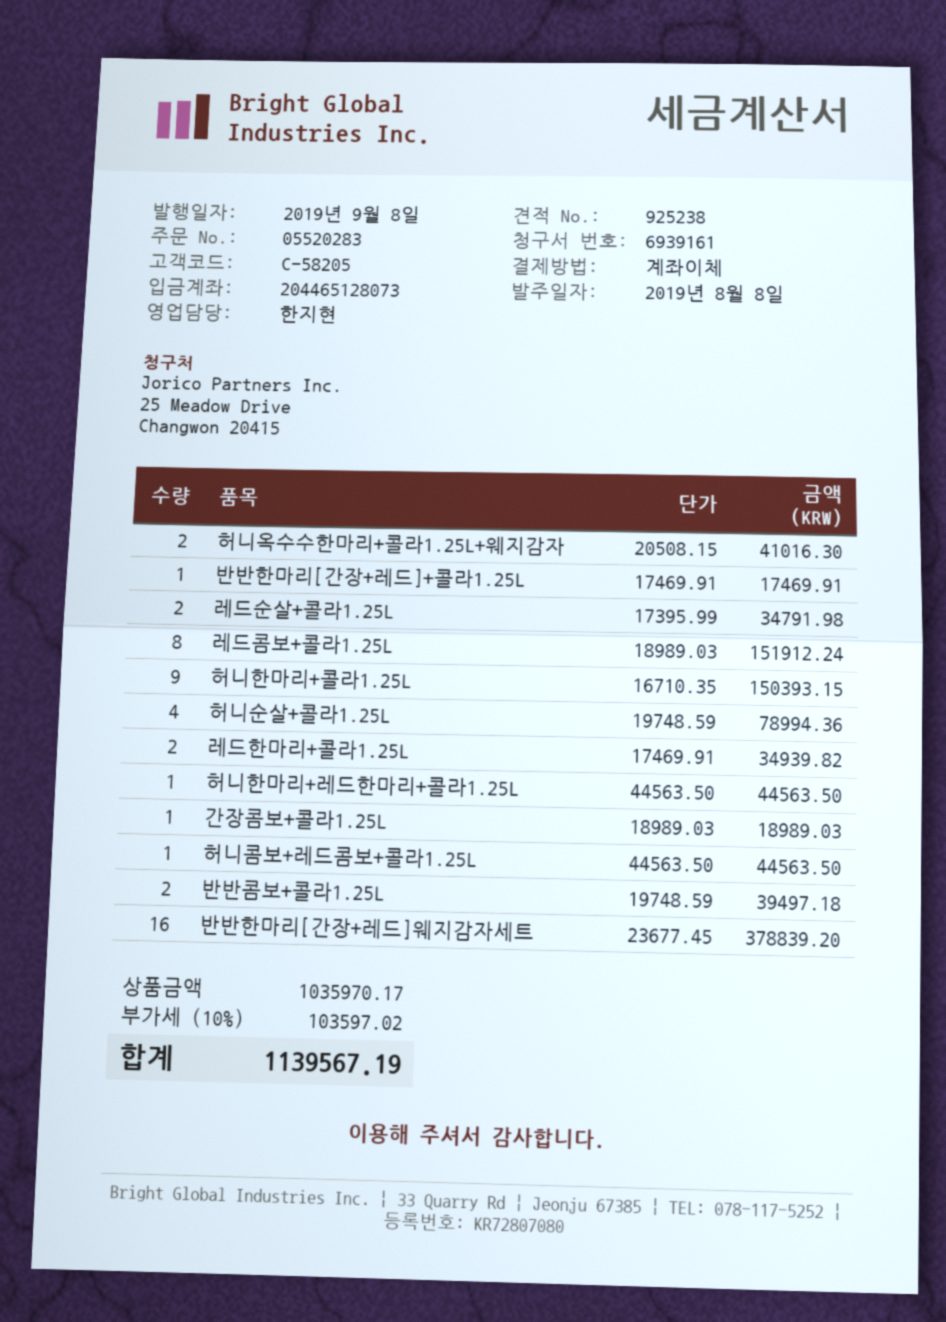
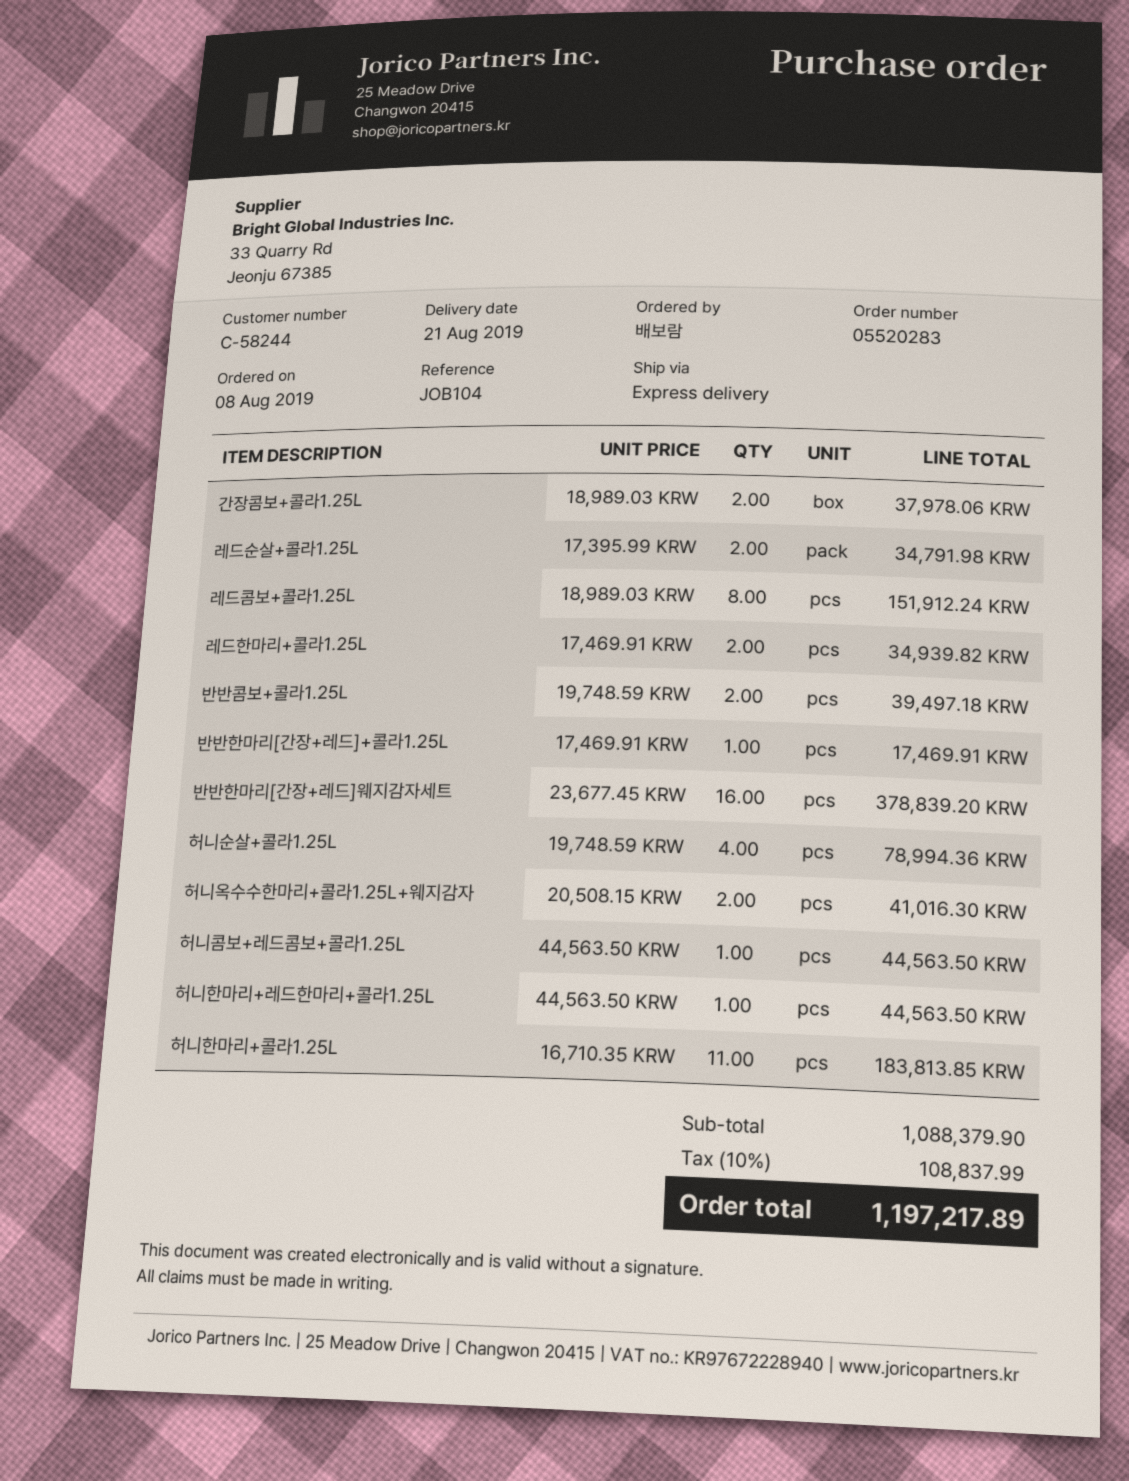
customer number: C-58205 -> C-58244
허니한마리+콜라1.25L: 9 x 16710.35 = 150393.15 -> 11 x 16710.35 = 183813.85
간장콤보+콜라1.25L: 1 x 18989.03 = 18989.03 -> 2 x 18989.03 = 37978.06
subtotal: 1035970.17 -> 1088379.90
tax: 10% = 103597.02 -> 10% = 108837.99
total: 1139567.19 -> 1197217.89

